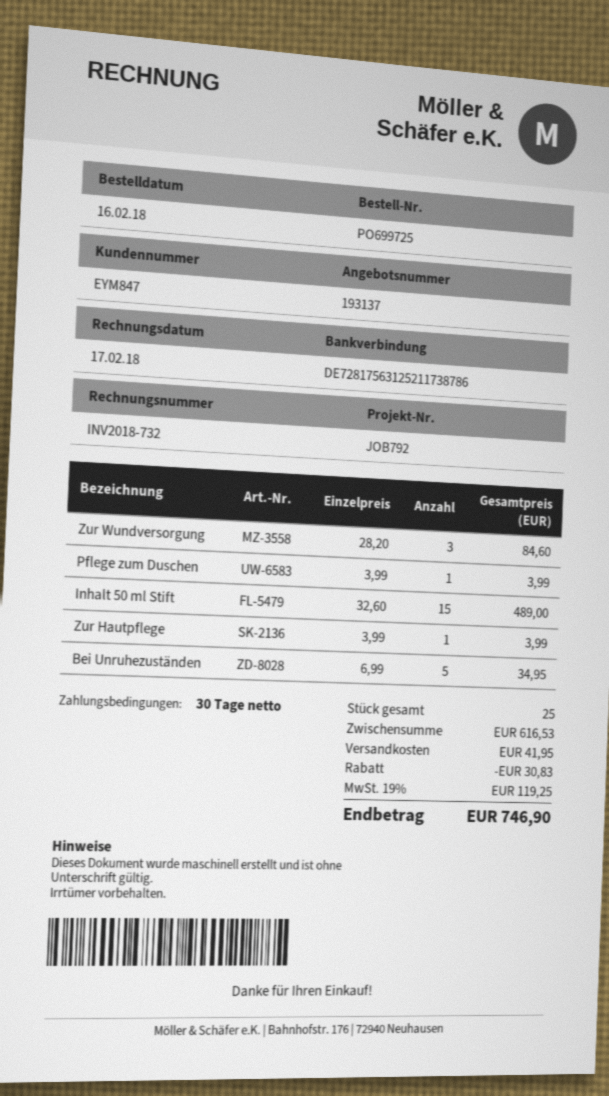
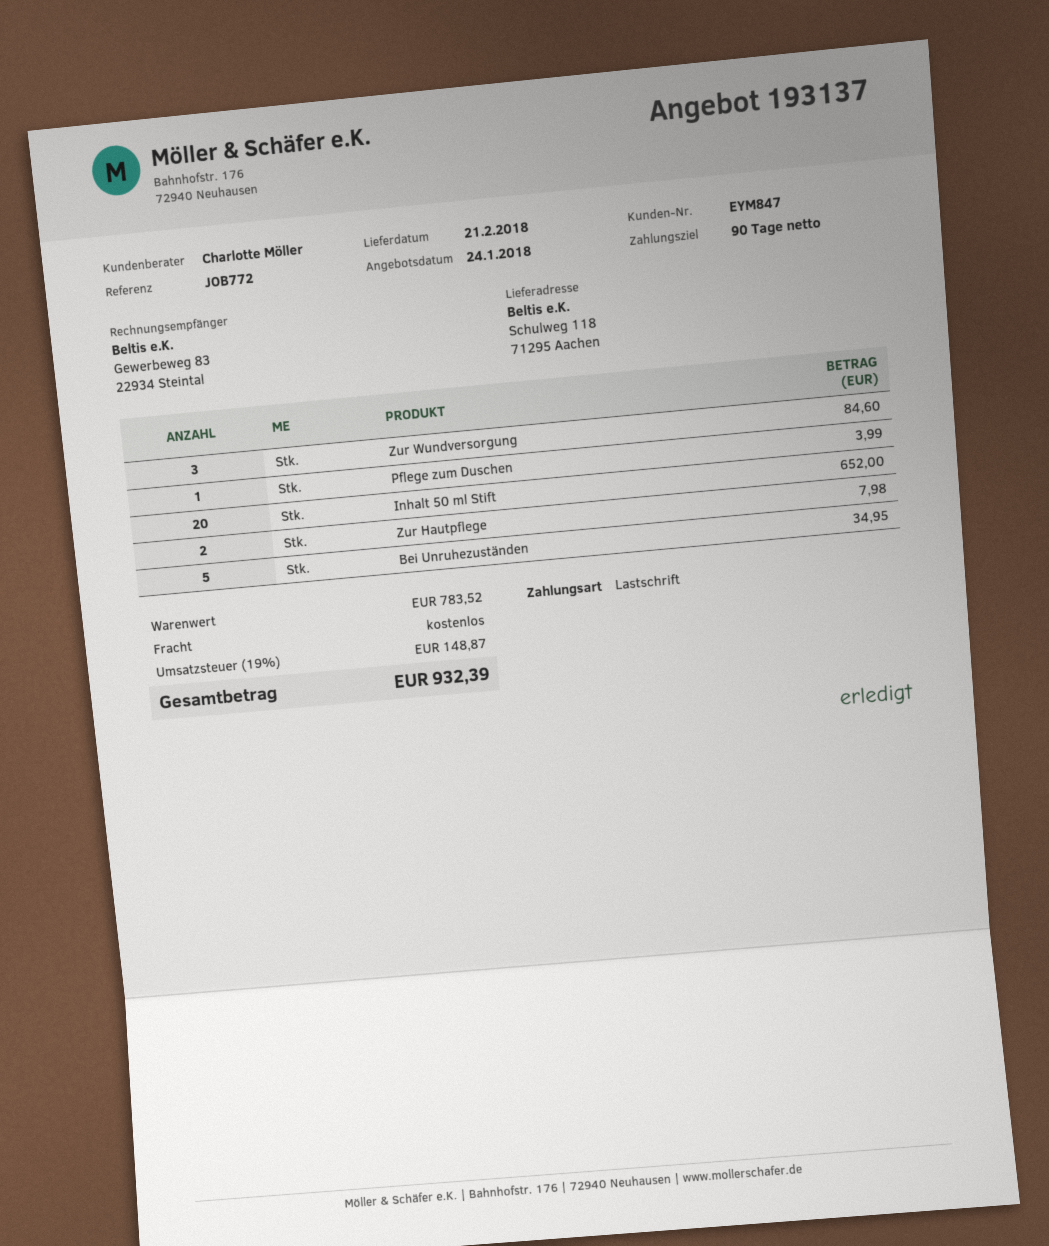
payment terms: 30 days -> 90 days
reference: JOB792 -> JOB772
Inhalt 50 ml Stift: 15 for 489.00 -> 20 for 652.00
Zur Hautpflege: 1 for 3.99 -> 2 for 7.98
subtotal: 616.53 -> 783.52
discount: 30.83 -> none
shipping: 41.95 -> 0.00
tax: 19% = 119.25 -> 19% = 148.87
total: 746.90 -> 932.39

